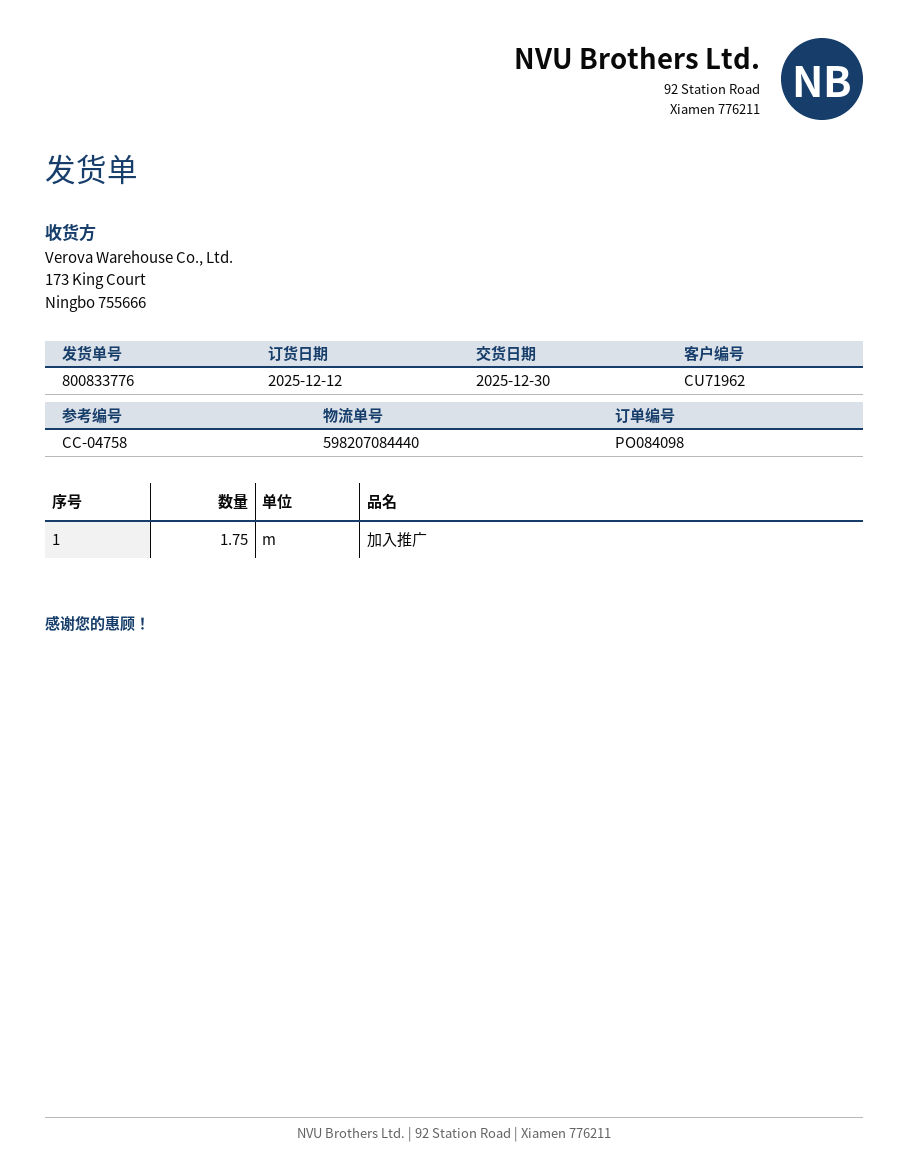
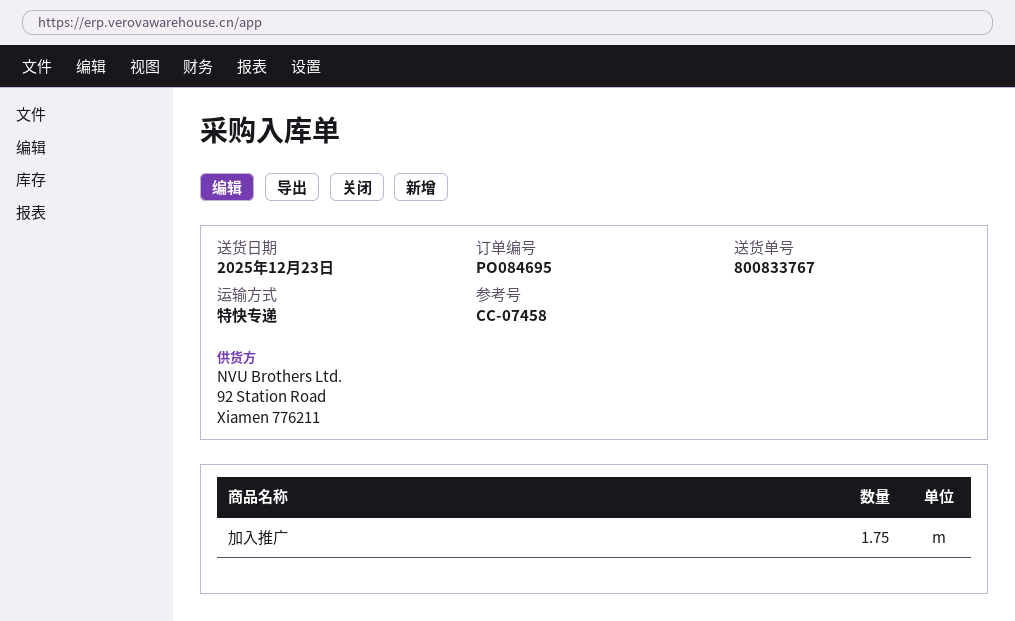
order number: PO084098 -> PO084695
delivery note number: 800833776 -> 800833767
delivery date: 2025-12-30 -> 2025-12-23
reference: CC-04758 -> CC-07458

